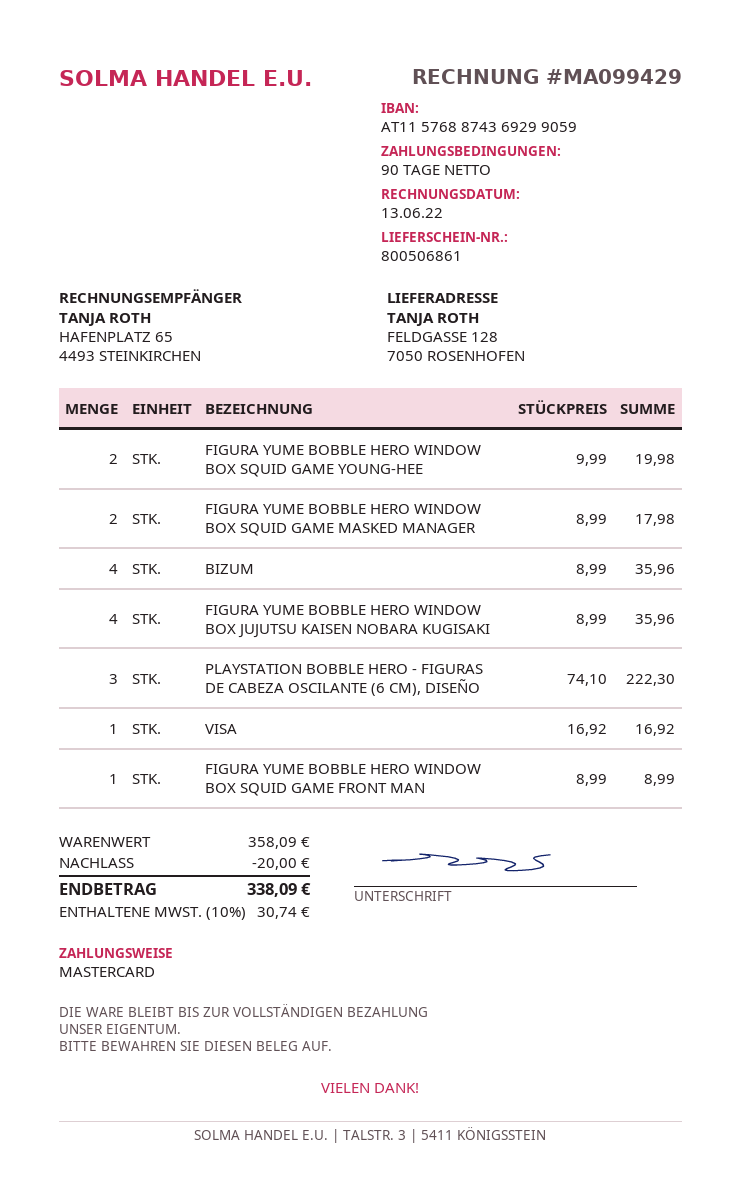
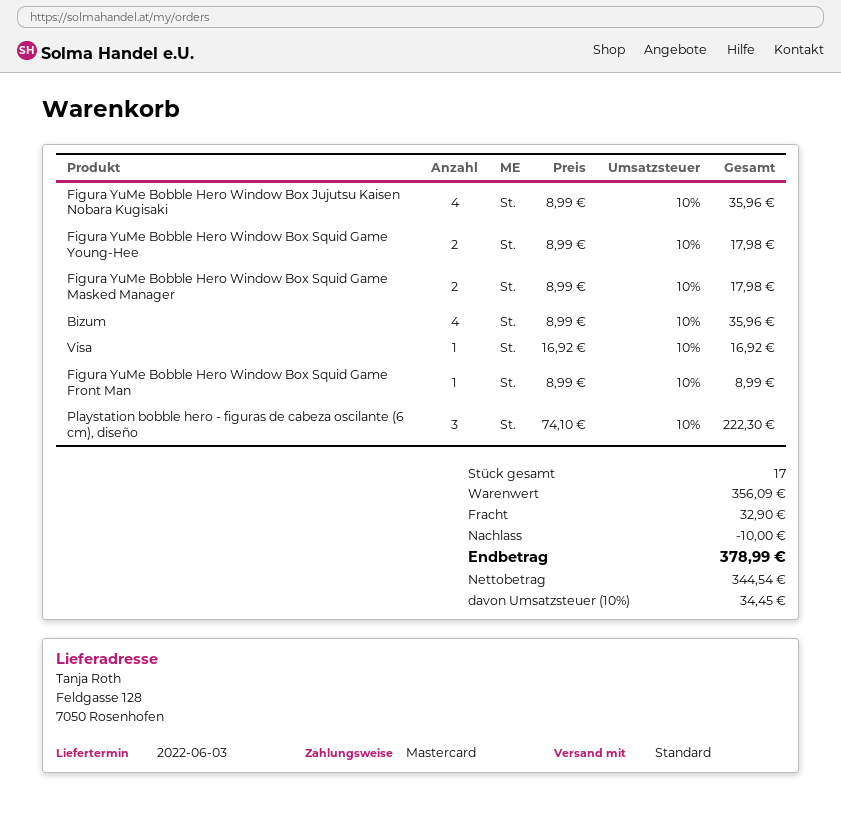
FIGURA YUME BOBBLE HERO WINDOW BOX SQUID GAME YOUNG-HEE: 2 x 9.99 = 19.98 -> 2 x 8.99 = 17.98
subtotal: 358.09 -> 356.09
discount: 20.00 -> 10.00
shipping: none -> 32.90
tax: 10% = 30.74 -> 10% = 34.45
total: 338.09 -> 378.99

